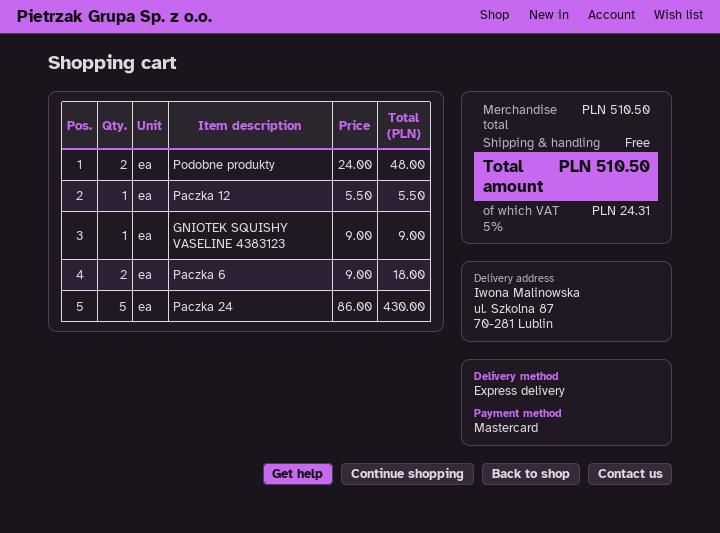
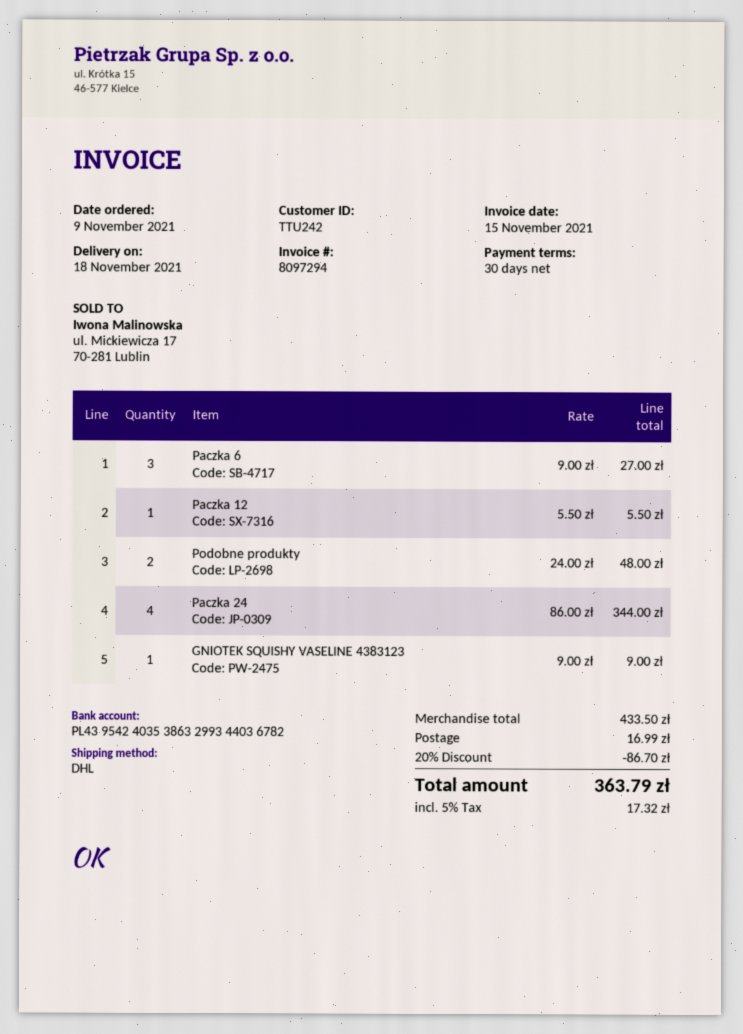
shipping method: express -> DHL
Paczka 6: 2 x 9.00 = 18.00 -> 3 x 9.00 = 27.00
Paczka 24: 5 x 86.00 = 430.00 -> 4 x 86.00 = 344.00
subtotal: 510.50 -> 433.50
discount: none -> 20% = 86.70
shipping: 0.00 -> 16.99
tax: 5% = 24.31 -> 5% = 17.32
total: 510.50 -> 363.79

